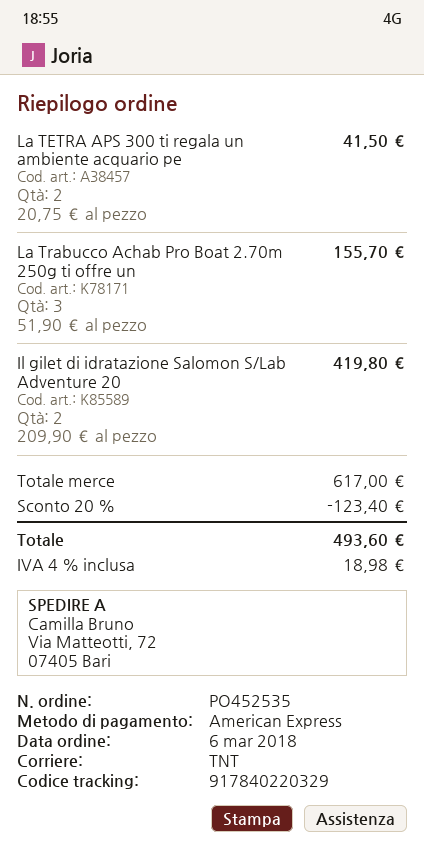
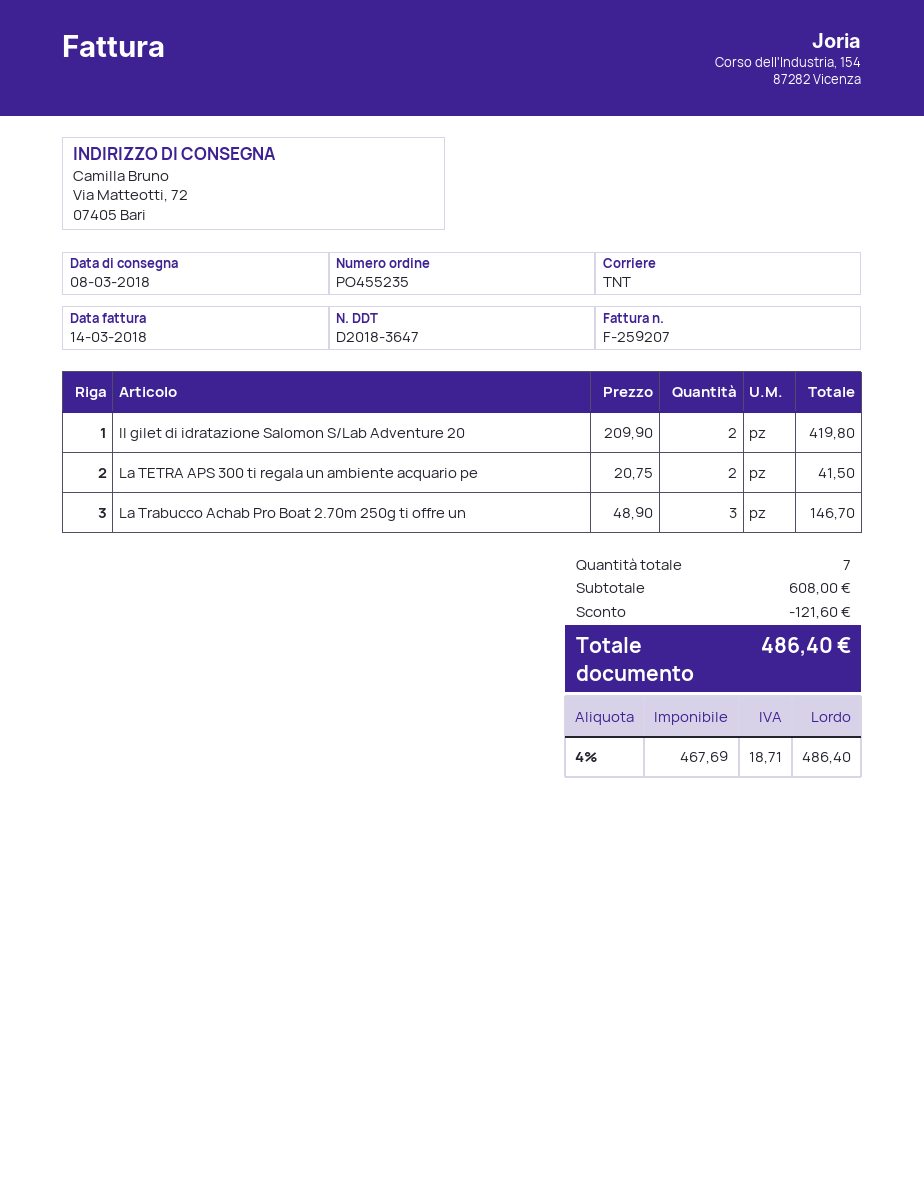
order number: PO452535 -> PO455235
La Trabucco Achab Pro Boat 2.70m 250g ti offre un: 3 x 51.90 = 155.70 -> 3 x 48.90 = 146.70
subtotal: 617.00 -> 608.00
discount: 123.40 -> 121.60
tax: 4% = 18.98 -> 4% = 18.71
total: 493.60 -> 486.40

